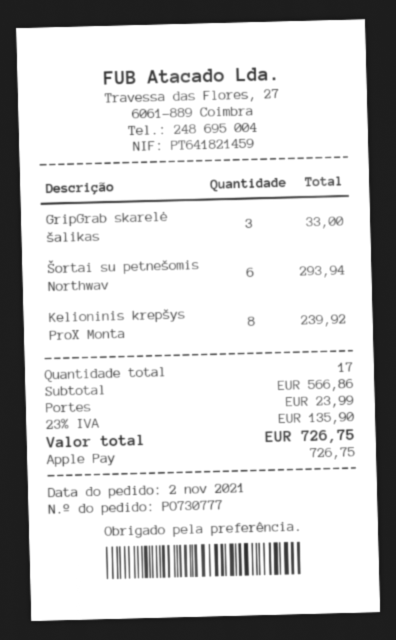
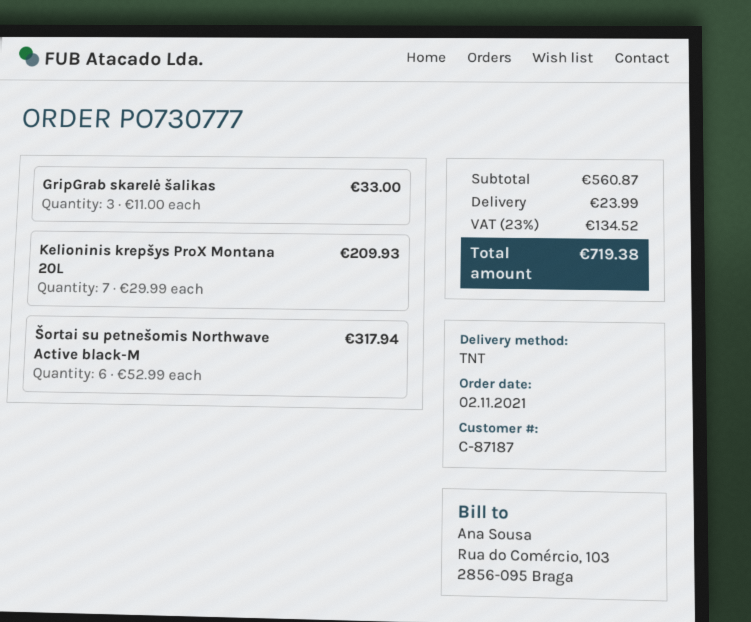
Šortai su petnešomis Northwav: 6 for 293.94 -> 6 for 317.94
Kelioninis krepšys ProX Monta: 8 for 239.92 -> 7 for 209.93
subtotal: 566.86 -> 560.87
tax: 23% = 135.90 -> 23% = 134.52
total: 726.75 -> 719.38

